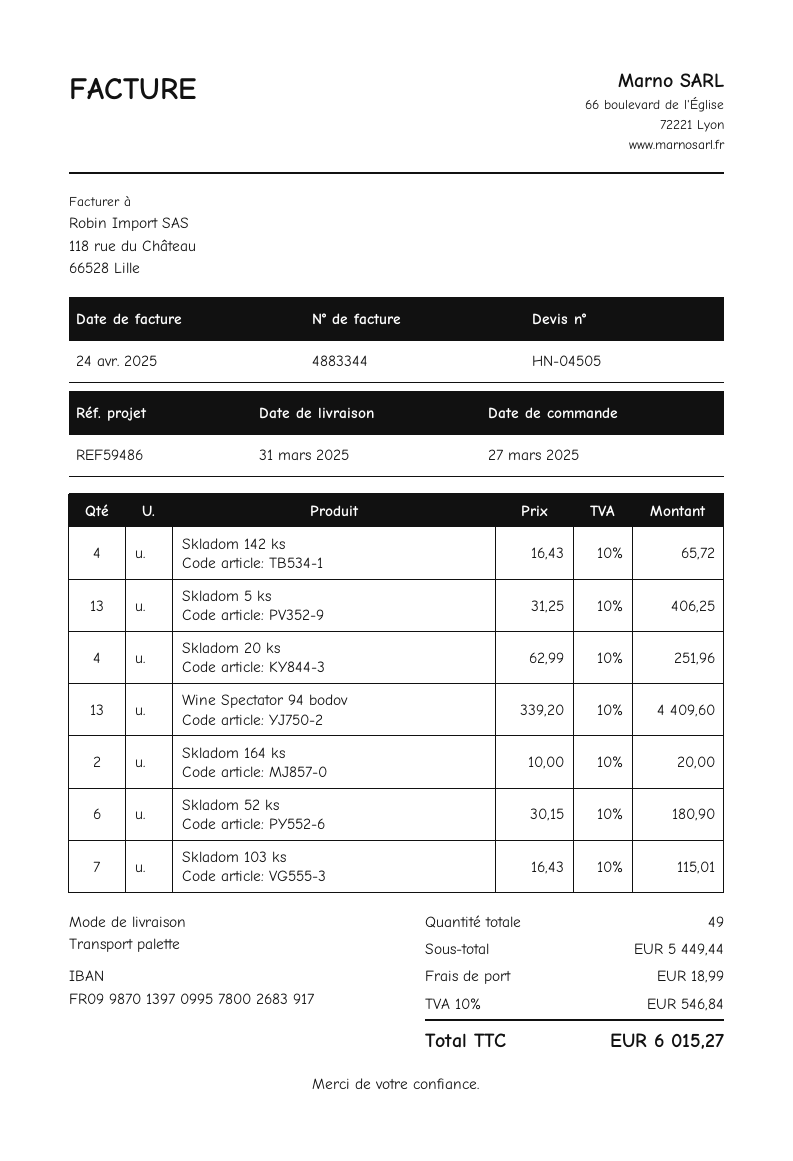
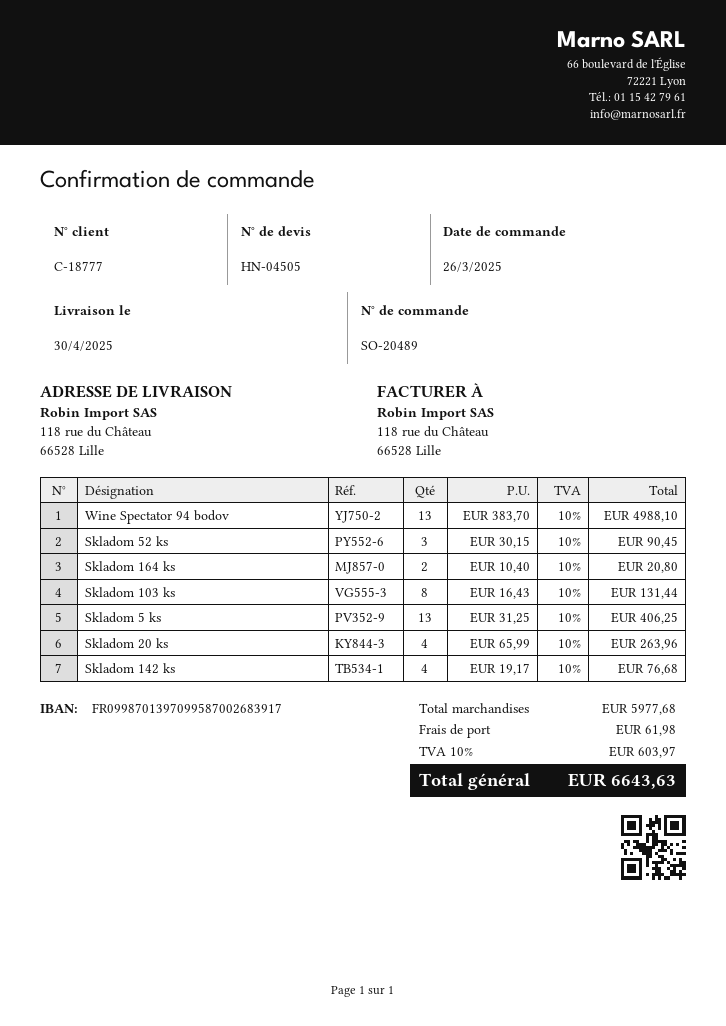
order date: 2025-03-27 -> 2025-03-26
delivery date: 2025-03-31 -> 2025-04-30
bank account: FR0998701397099578002683917 -> FR0998701397099587002683917
Skladom 142 ks: 4 x 16.43 = 65.72 -> 4 x 19.17 = 76.68
Skladom 20 ks: 4 x 62.99 = 251.96 -> 4 x 65.99 = 263.96
Wine Spectator 94 bodov: 13 x 339.20 = 4409.60 -> 13 x 383.70 = 4988.10
Skladom 164 ks: 2 x 10.00 = 20.00 -> 2 x 10.40 = 20.80
Skladom 52 ks: 6 x 30.15 = 180.90 -> 3 x 30.15 = 90.45
Skladom 103 ks: 7 x 16.43 = 115.01 -> 8 x 16.43 = 131.44
subtotal: 5449.44 -> 5977.68
shipping: 18.99 -> 61.98
tax: 10% = 546.84 -> 10% = 603.97
total: 6015.27 -> 6643.63

